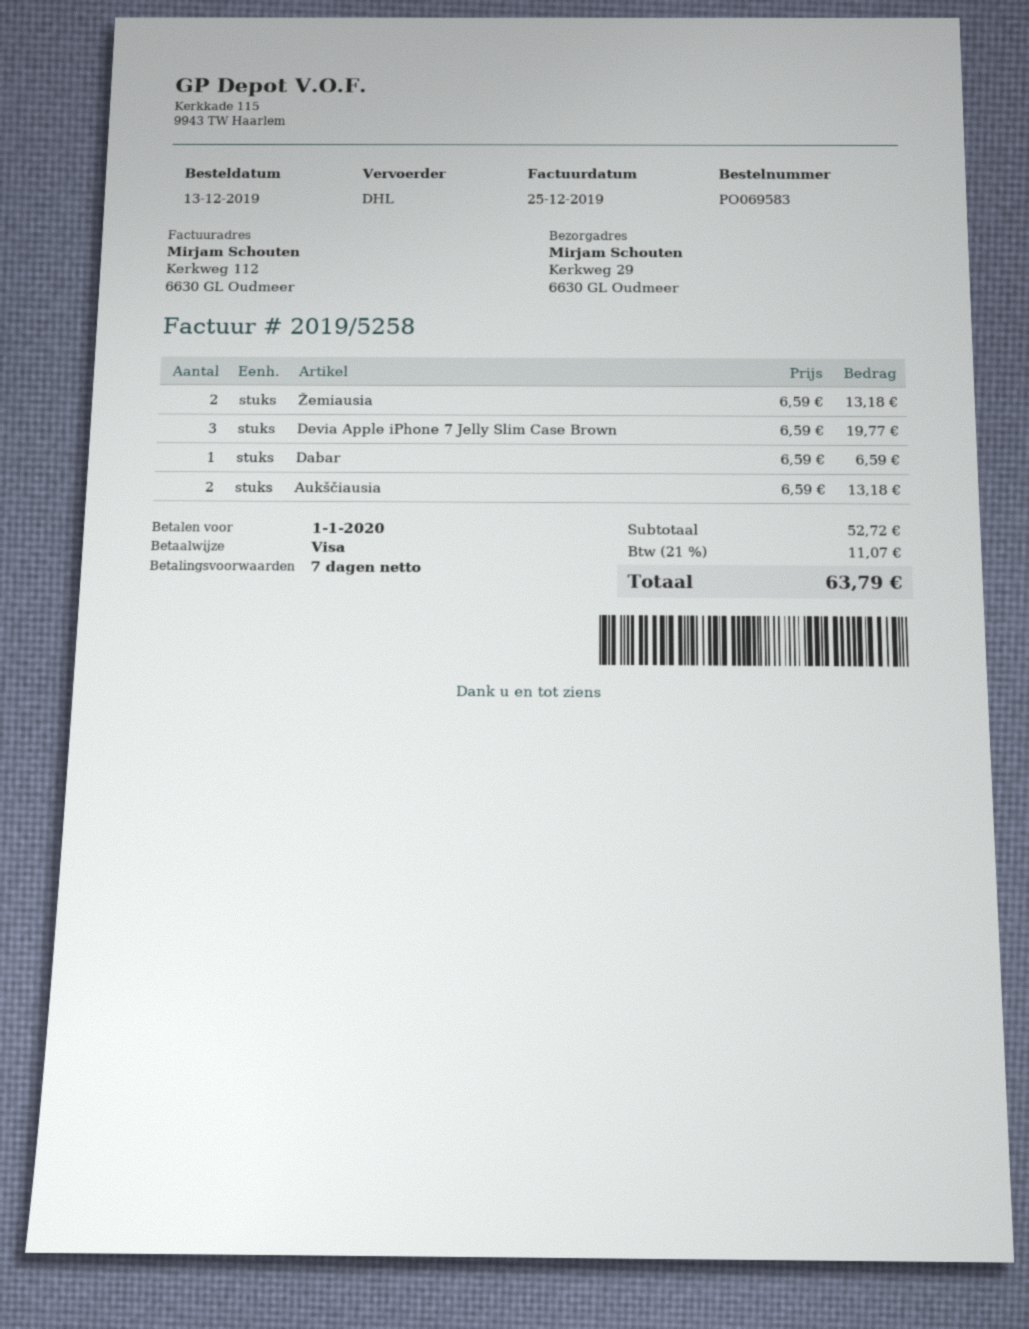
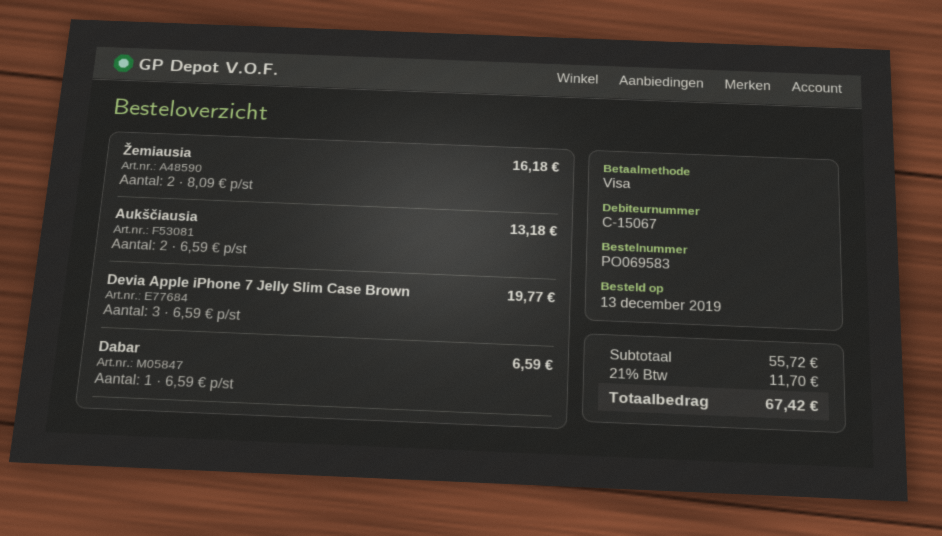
Žemiausia: 2 x 6.59 = 13.18 -> 2 x 8.09 = 16.18
subtotal: 52.72 -> 55.72
tax: 21% = 11.07 -> 21% = 11.70
total: 63.79 -> 67.42

